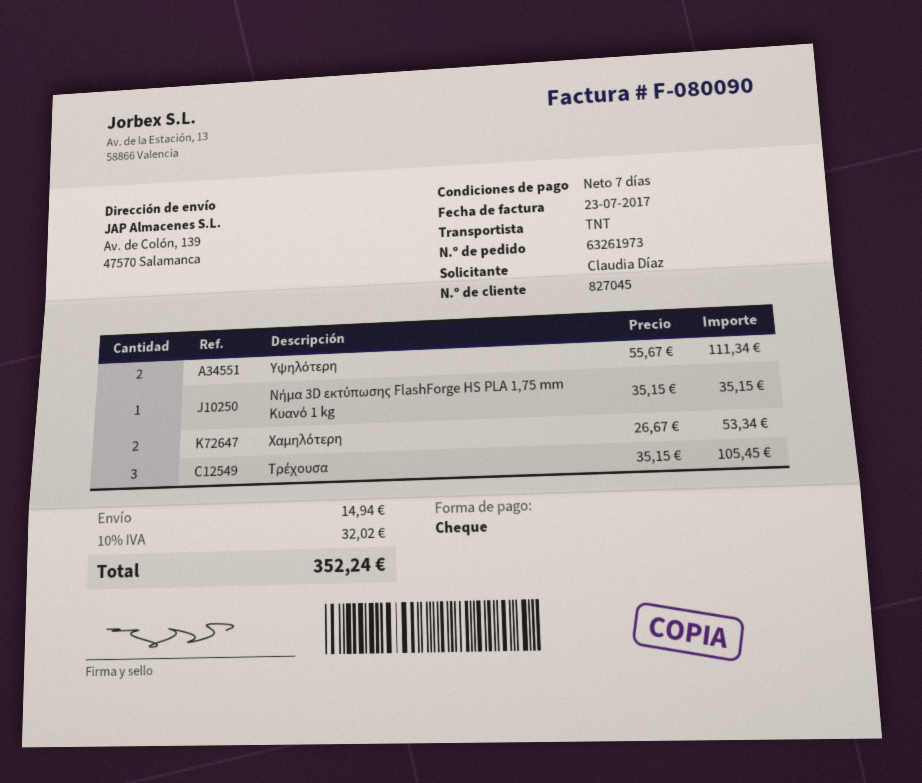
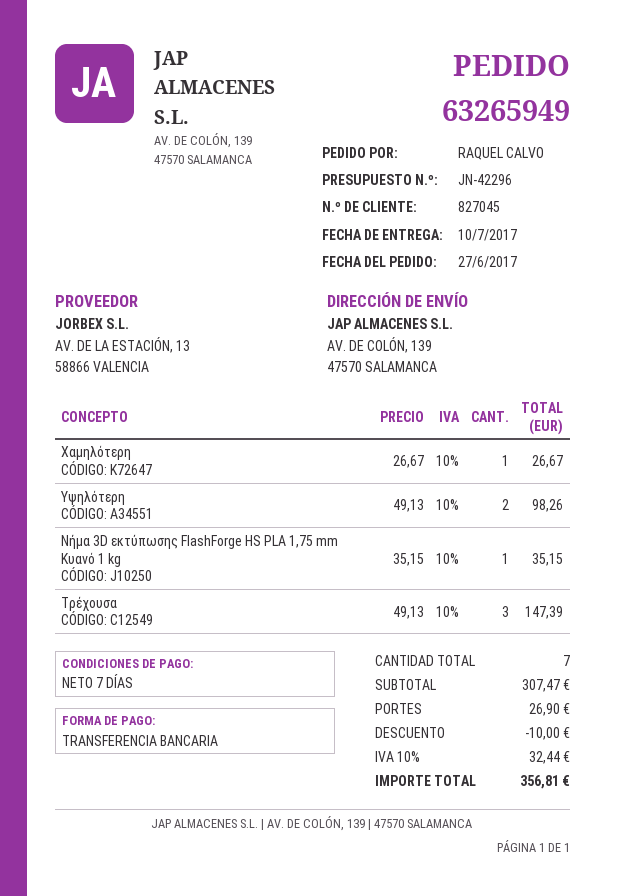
order number: 63261973 -> 63265949
ordered by: Claudia Díaz -> RAQUEL CALVO
payment method: cheque -> bank transfer
Υψηλότερη: 2 x 55.67 = 111.34 -> 2 x 49.13 = 98.26
Χαμηλότερη: 2 x 26.67 = 53.34 -> 1 x 26.67 = 26.67
Τρέχουσα: 3 x 35.15 = 105.45 -> 3 x 49.13 = 147.39
discount: none -> 10.00
shipping: 14.94 -> 26.90
tax: 10% = 32.02 -> 10% = 32.44
total: 352.24 -> 356.81

